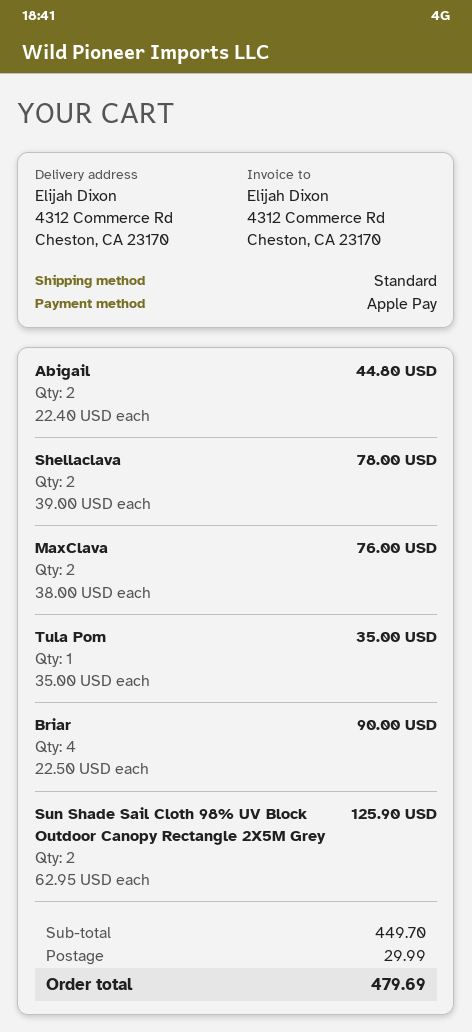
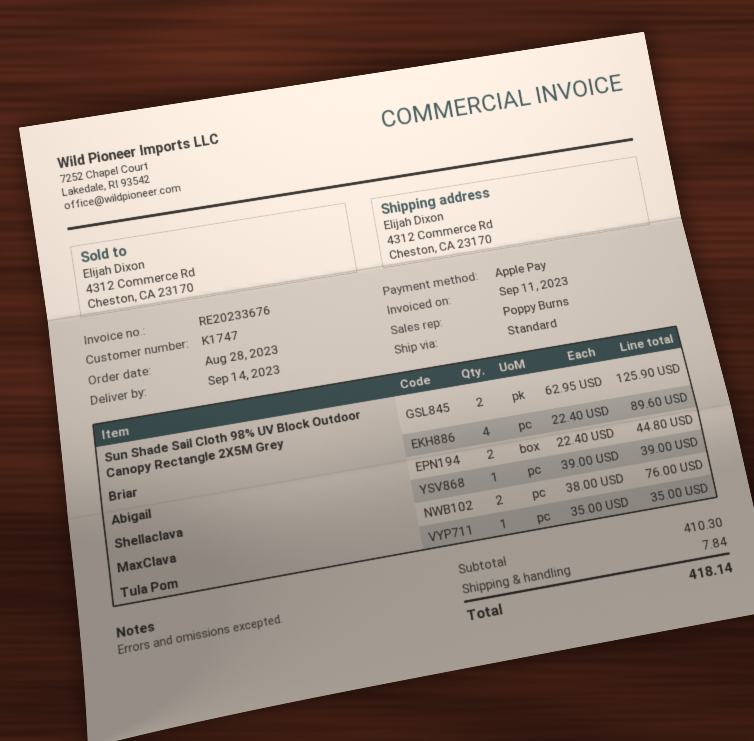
Shellaclava: 2 x 39.00 = 78.00 -> 1 x 39.00 = 39.00
Briar: 4 x 22.50 = 90.00 -> 4 x 22.40 = 89.60
subtotal: 449.70 -> 410.30
shipping: 29.99 -> 7.84
total: 479.69 -> 418.14

